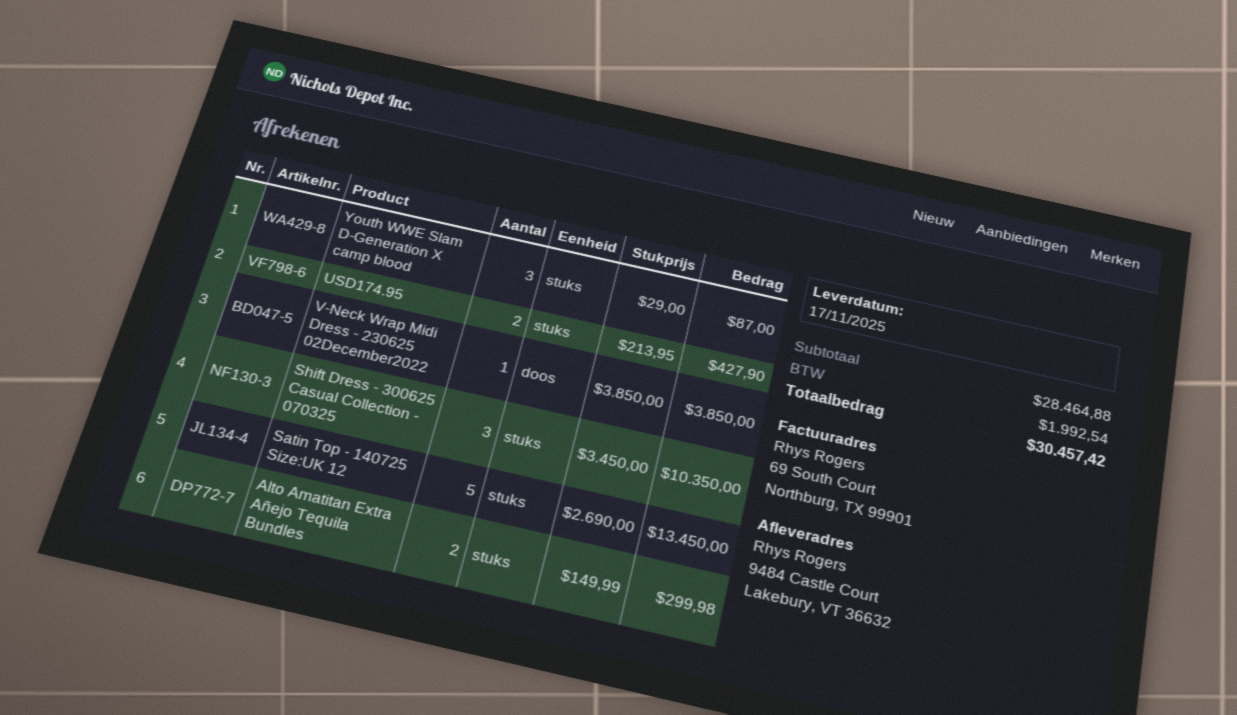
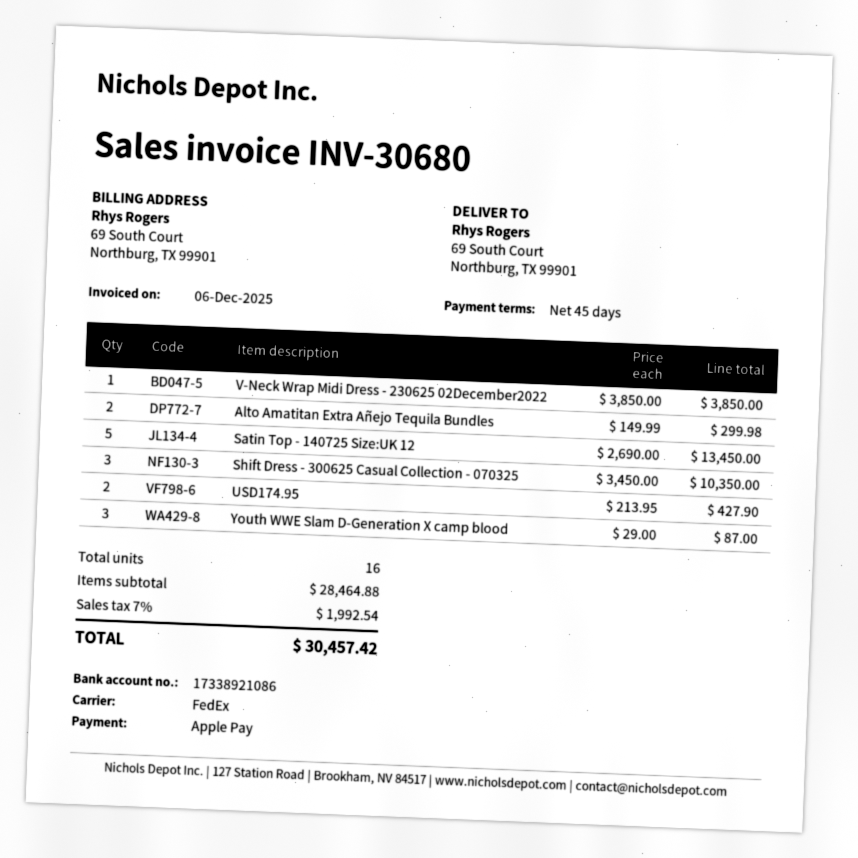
ship to: 9484 Castle Court, Lakebury, VT 36632 -> 69 South Court, Northburg, TX 99901

